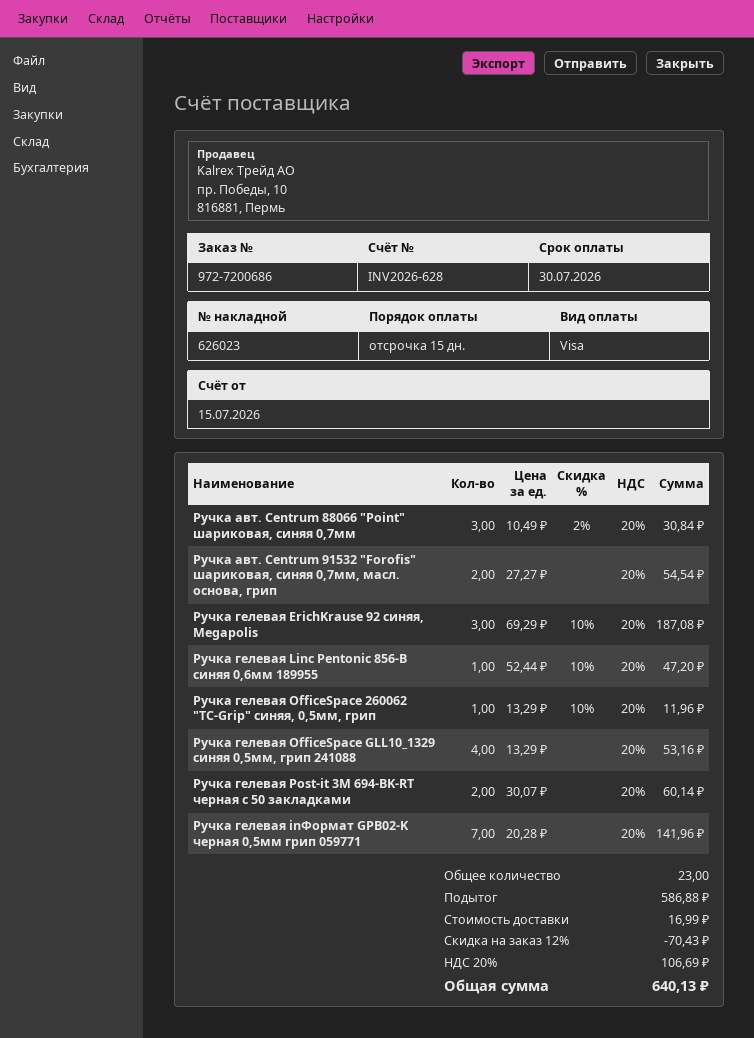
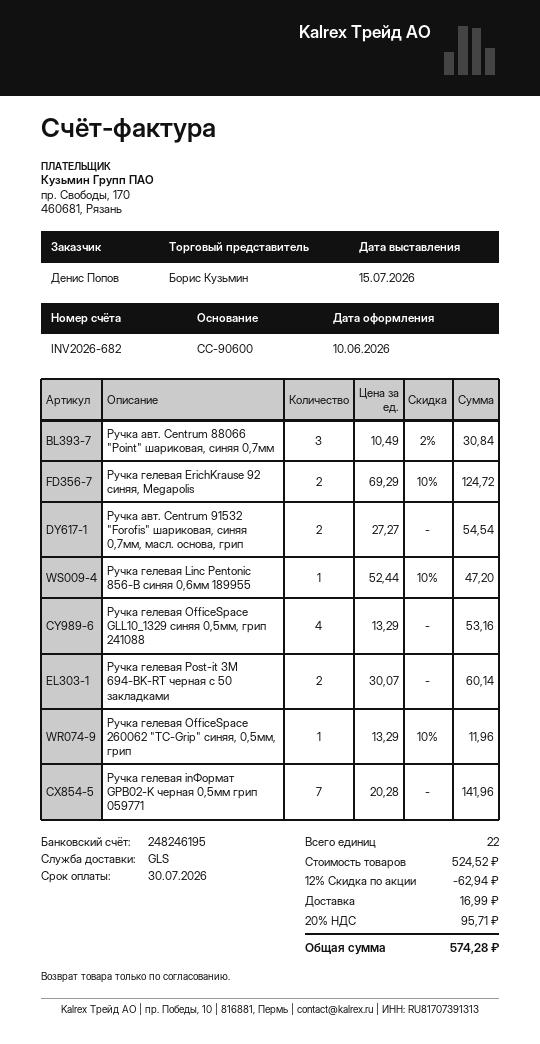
invoice number: INV2026-628 -> INV2026-682
Ручка гелевая ErichKrause 92 синяя, Megapolis: 3 x 69.29 - 10% = 187.08 -> 2 x 69.29 - 10% = 124.72
total quantity: 23 -> 22
subtotal: 586.88 -> 524.52
discount: 12% = 70.43 -> 12% = 62.94
tax: 20% = 106.69 -> 20% = 95.71
total: 640.13 -> 574.28

